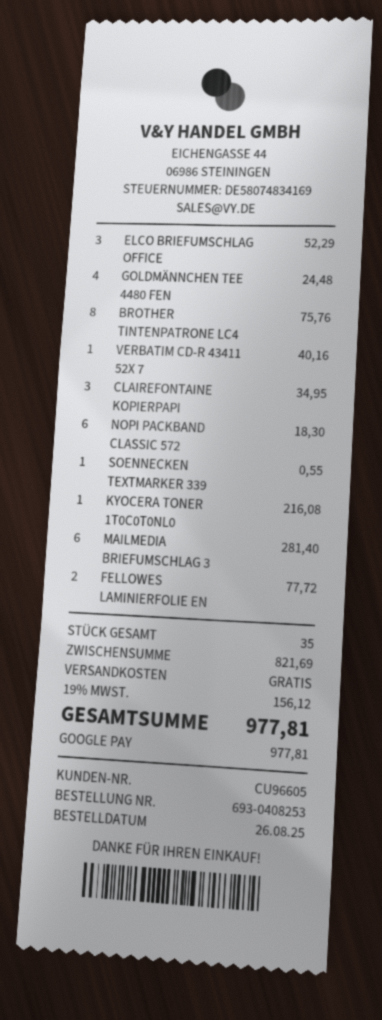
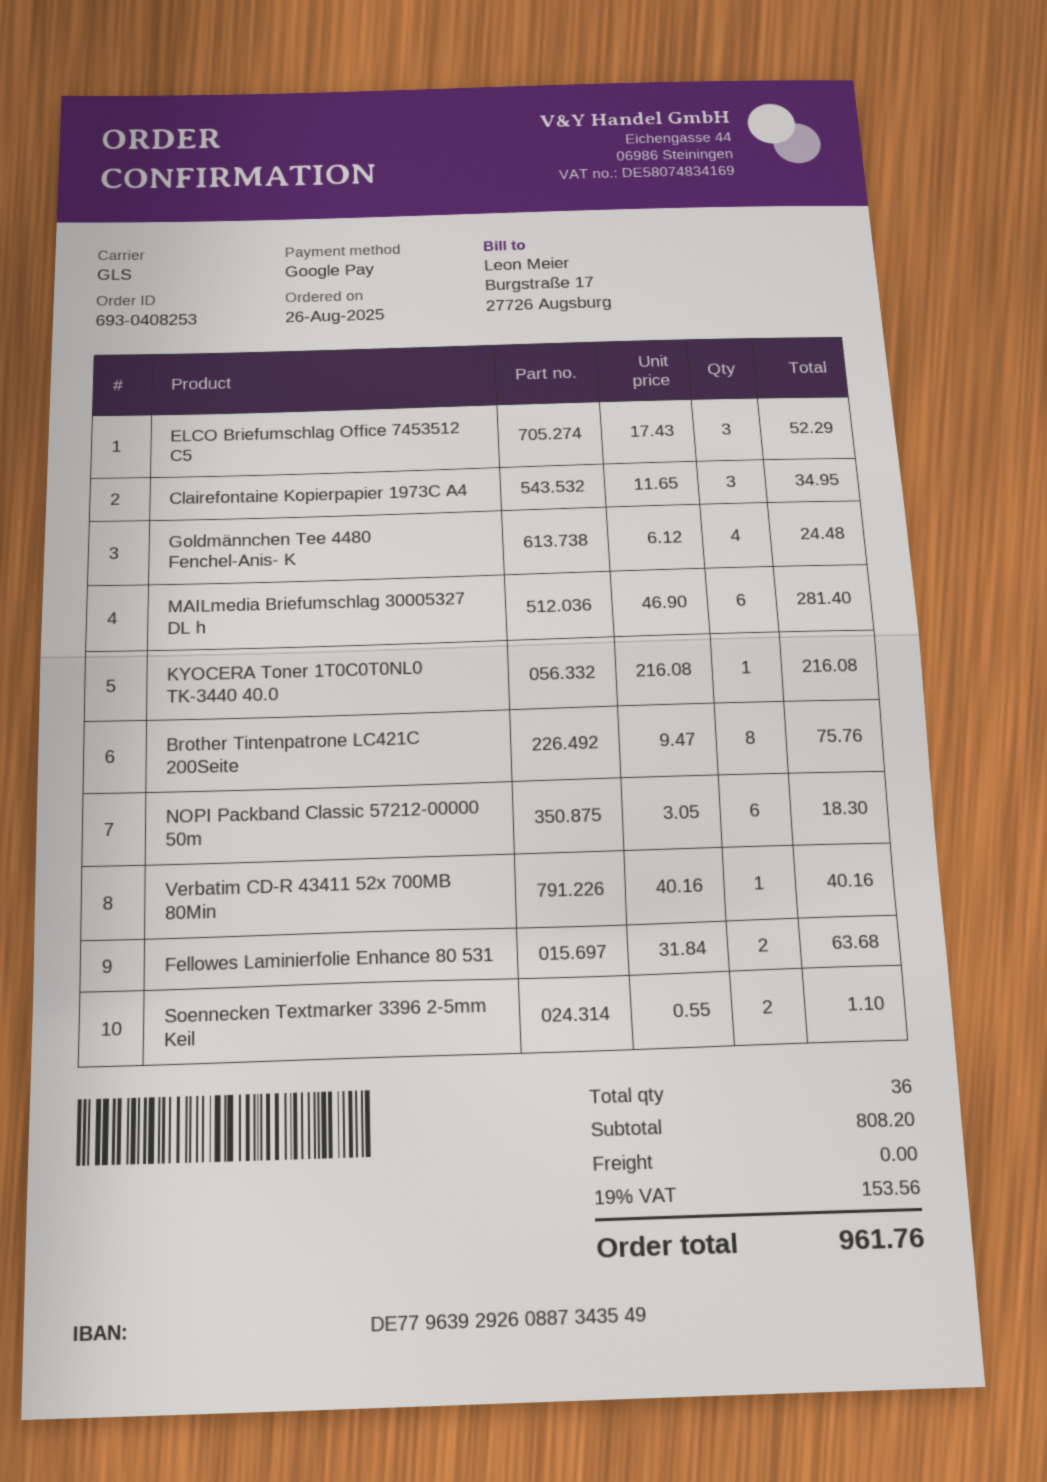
SOENNECKEN TEXTMARKER 339: 1 for 0.55 -> 2 for 1.10
FELLOWES LAMINIERFOLIE EN: 2 for 77.72 -> 2 for 63.68
total quantity: 35 -> 36
subtotal: 821.69 -> 808.20
tax: 19% = 156.12 -> 19% = 153.56
total: 977.81 -> 961.76

